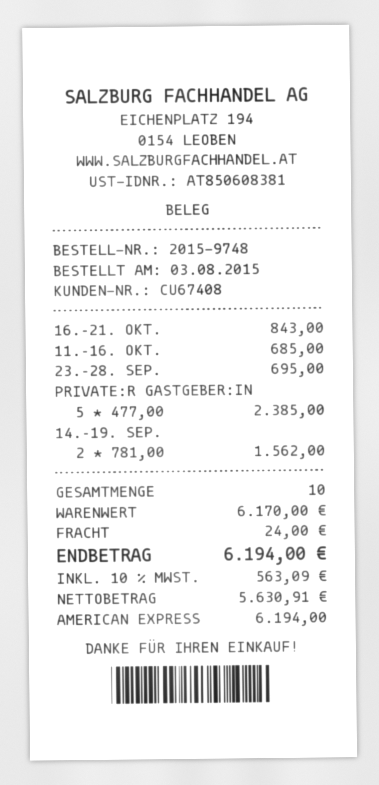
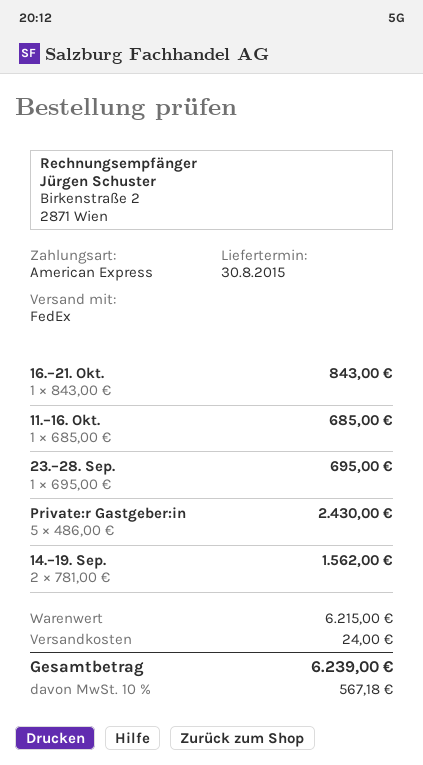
PRIVATE:R GASTGEBER:IN: 5 x 477.00 = 2385.00 -> 5 x 486.00 = 2430.00
subtotal: 6170.00 -> 6215.00
tax: 10% = 563.09 -> 10% = 567.18
total: 6194.00 -> 6239.00

